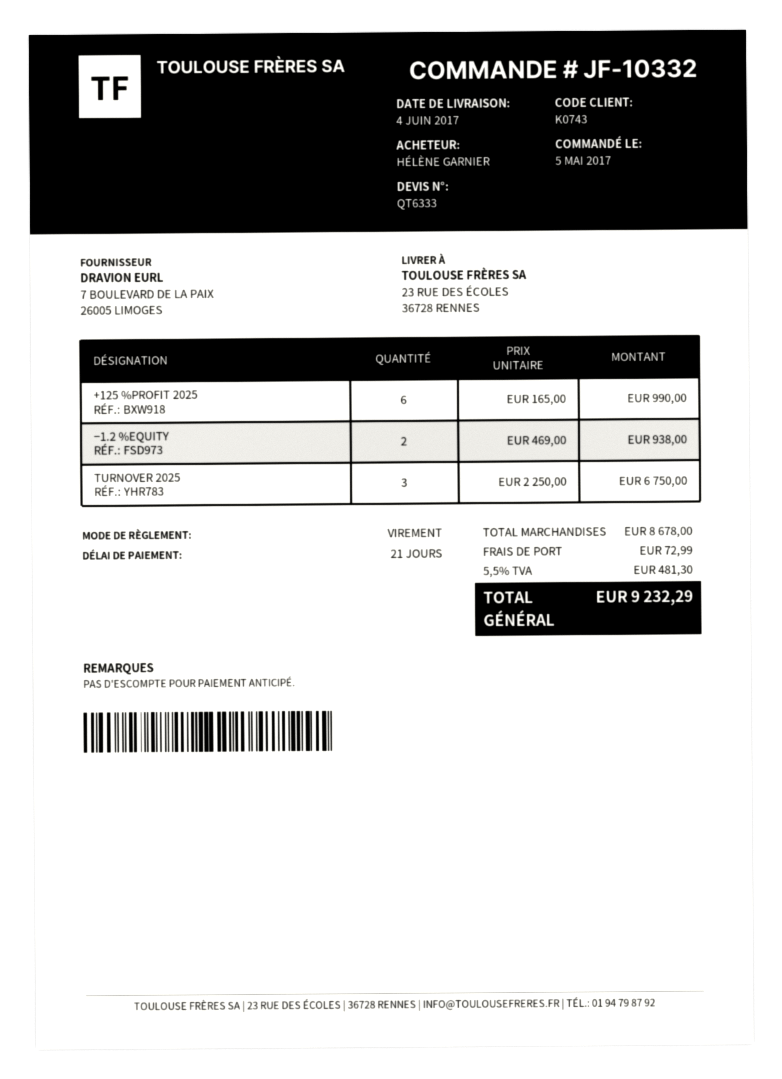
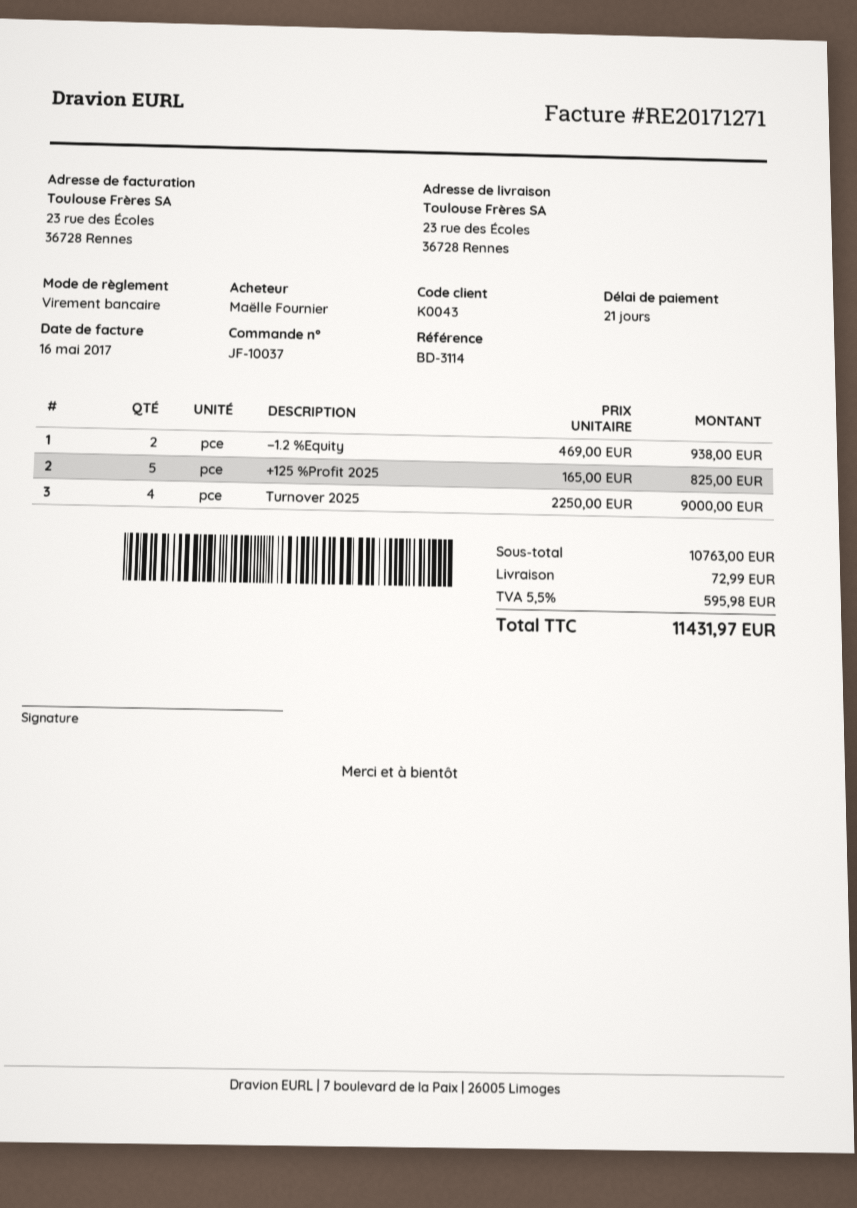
order number: JF-10332 -> JF-10037
customer number: K0743 -> K0043
ordered by: HÉLÈNE GARNIER -> Maëlle Fournier
+125 %PROFIT 2025: 6 x 165.00 = 990.00 -> 5 x 165.00 = 825.00
TURNOVER 2025: 3 x 2250.00 = 6750.00 -> 4 x 2250.00 = 9000.00
subtotal: 8678.00 -> 10763.00
tax: 5.5% = 481.30 -> 5.5% = 595.98
total: 9232.29 -> 11431.97

